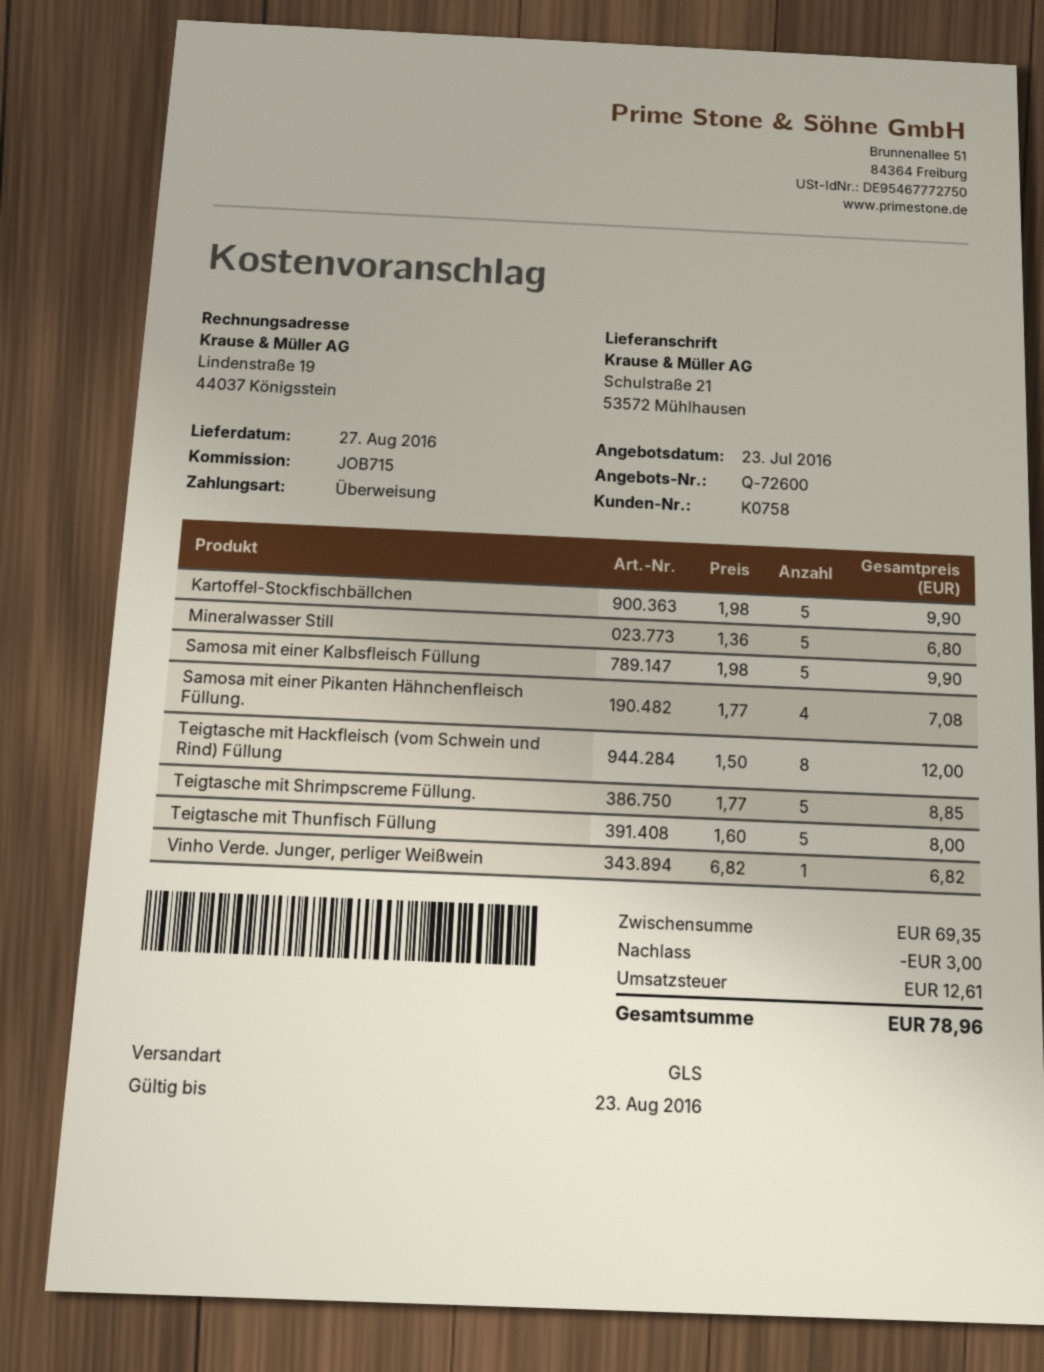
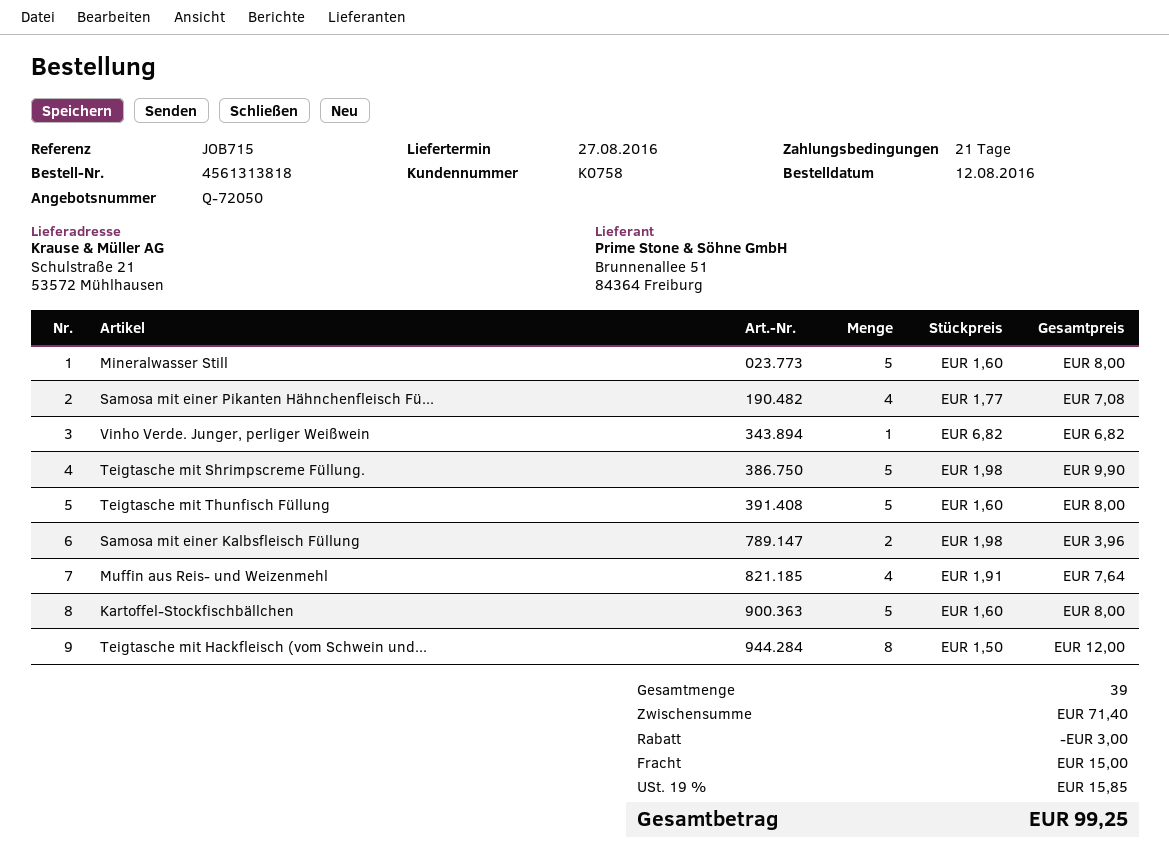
quote number: Q-72600 -> Q-72050
Kartoffel-Stockfischbällchen: 5 x 1.98 = 9.90 -> 5 x 1.60 = 8.00
Mineralwasser Still: 5 x 1.36 = 6.80 -> 5 x 1.60 = 8.00
Samosa mit einer Kalbsfleisch Füllung: 5 x 1.98 = 9.90 -> 2 x 1.98 = 3.96
Teigtasche mit Shrimpscreme Füllung.: 5 x 1.77 = 8.85 -> 5 x 1.98 = 9.90
Muffin aus Reis- und Weizenmehl: none -> 4 x 1.91 = 7.64
subtotal: 69.35 -> 71.40
shipping: none -> 15.00
tax: 12.61 -> 15.85
total: 78.96 -> 99.25

